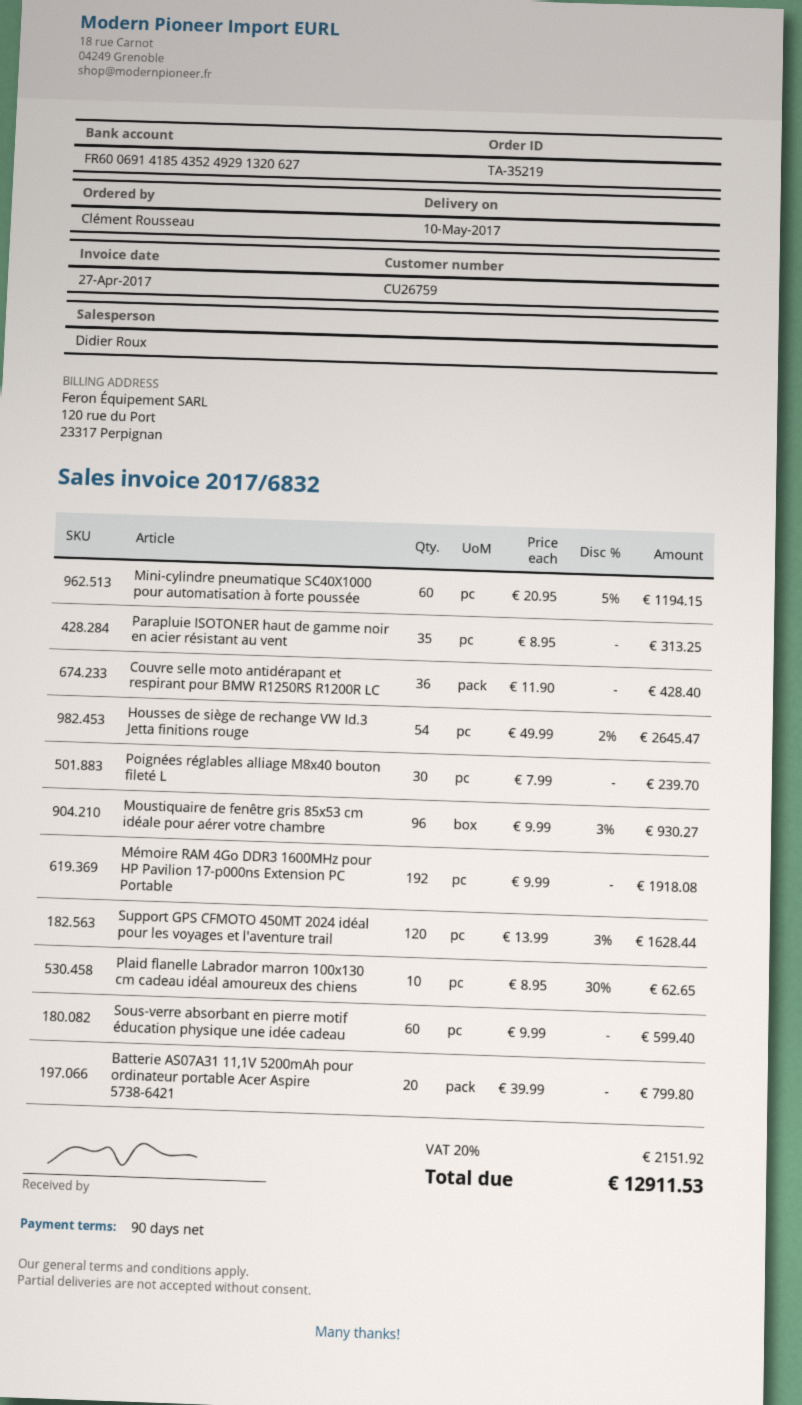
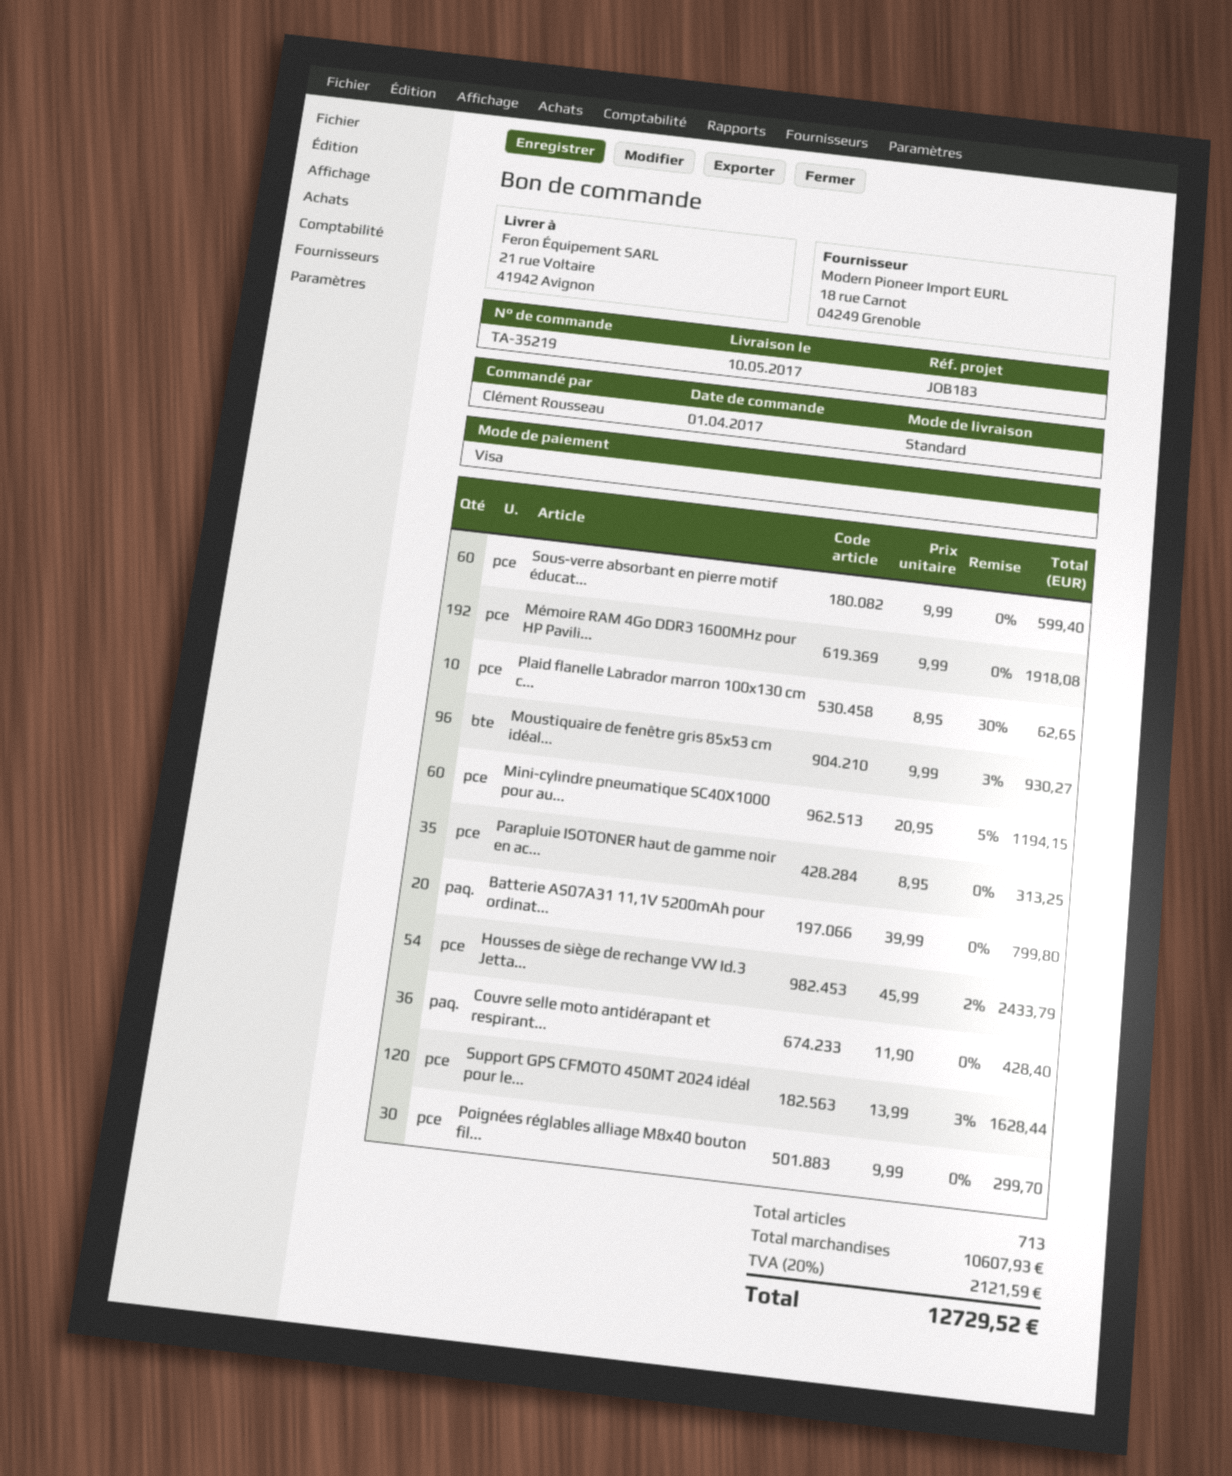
Housses de siège de rechange VW Id.3 Jetta finitions rouge: 54 x 49.99 - 2% = 2645.47 -> 54 x 45.99 - 2% = 2433.79
Poignées réglables alliage M8x40 bouton fileté L: 30 x 7.99 = 239.70 -> 30 x 9.99 = 299.70
tax: 20% = 2151.92 -> 20% = 2121.59
total: 12911.53 -> 12729.52

